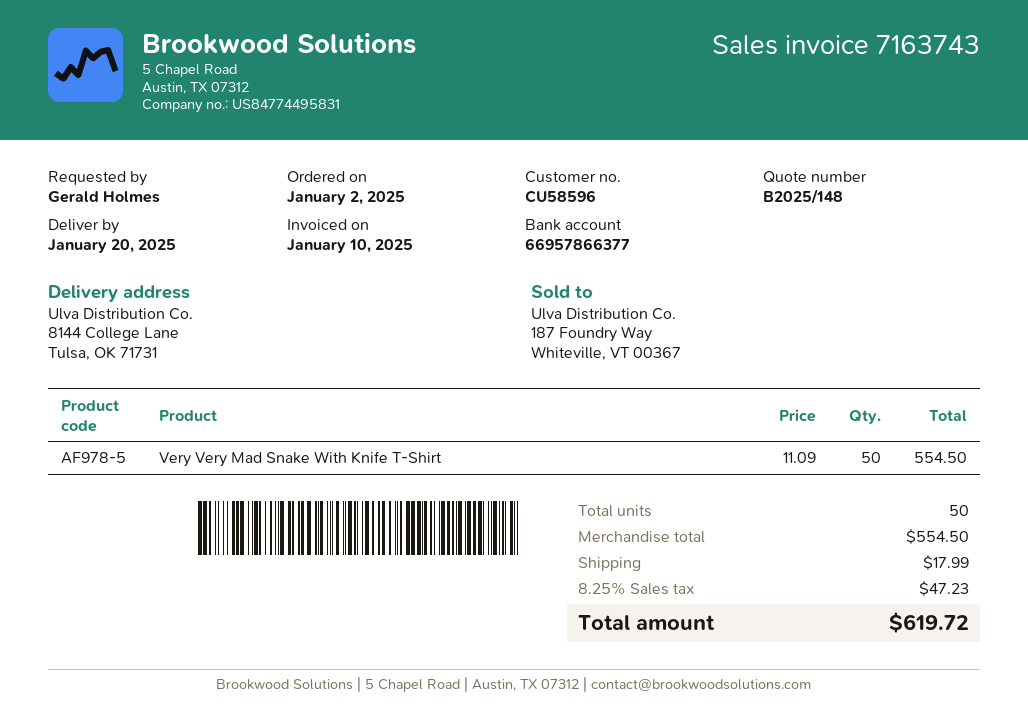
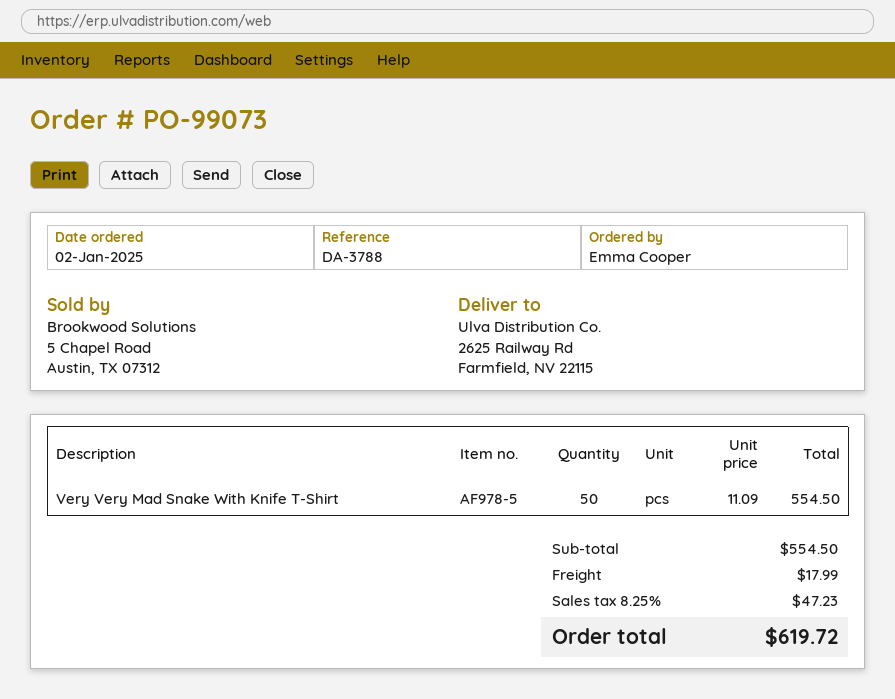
ordered by: Gerald Holmes -> Emma Cooper
ship to: 8144 College Lane, Tulsa, OK 71731 -> 2625 Railway Rd, Farmfield, NV 22115

